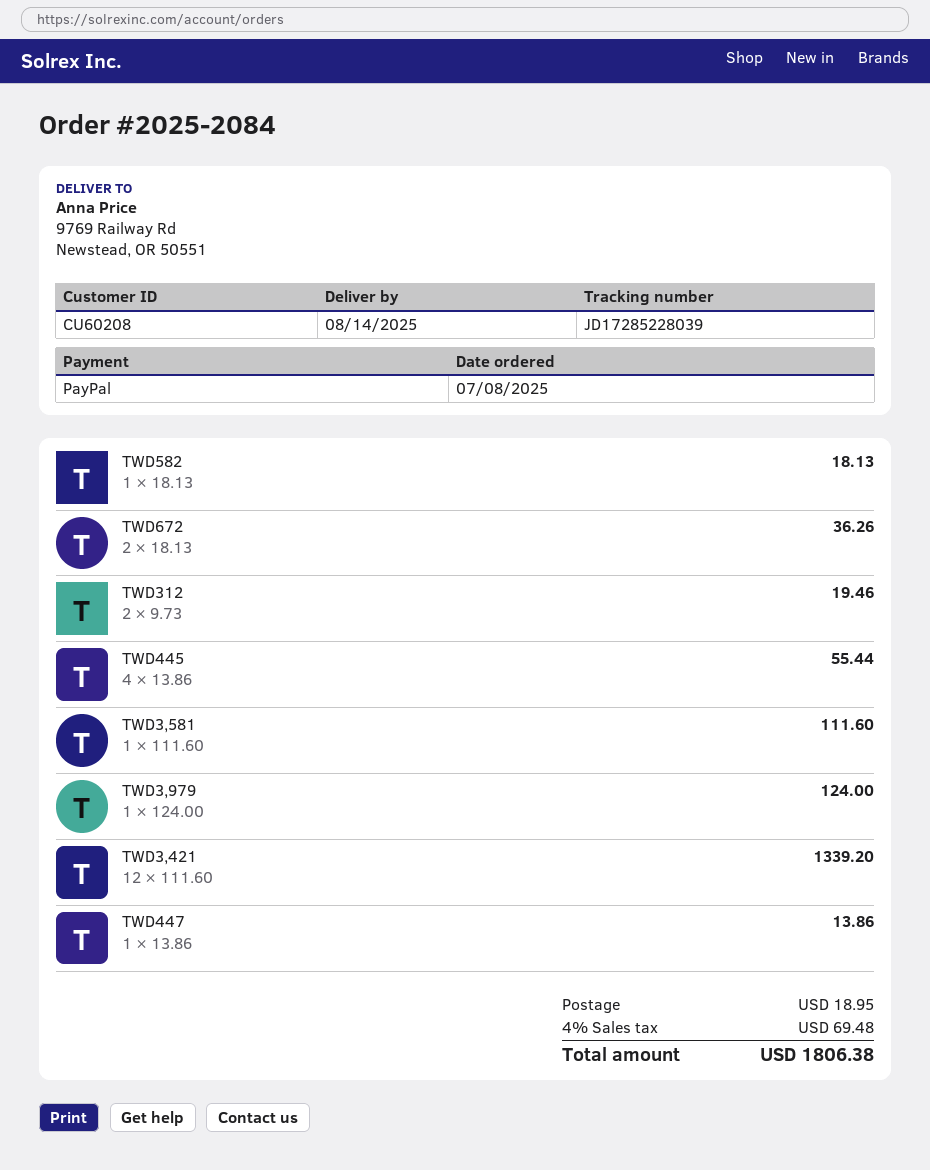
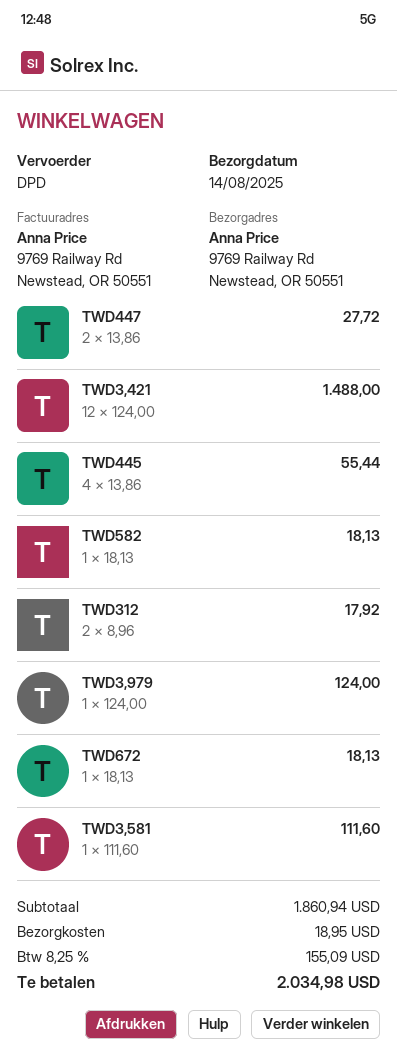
TWD672: 2 x 18.13 = 36.26 -> 1 x 18.13 = 18.13
TWD312: 2 x 9.73 = 19.46 -> 2 x 8.96 = 17.92
TWD3,421: 12 x 111.60 = 1339.20 -> 12 x 124.00 = 1488.00
TWD447: 1 x 13.86 = 13.86 -> 2 x 13.86 = 27.72
tax: 4% = 69.48 -> 8.25% = 155.09
total: 1806.38 -> 2034.98

